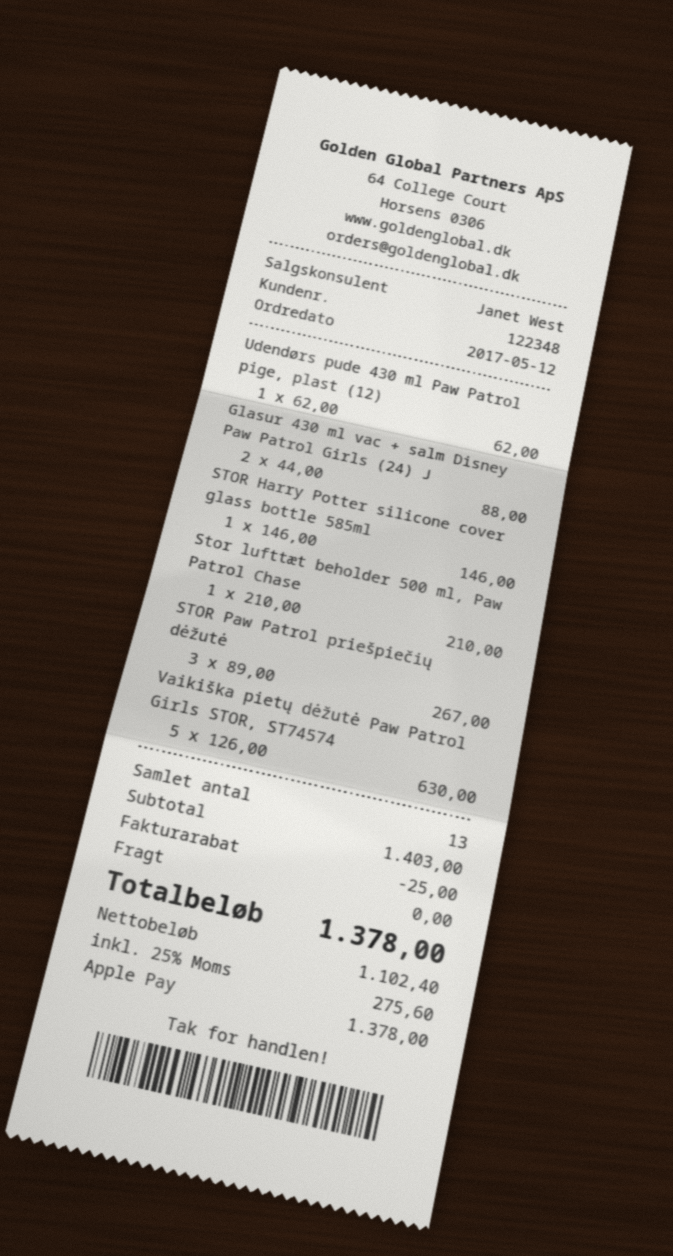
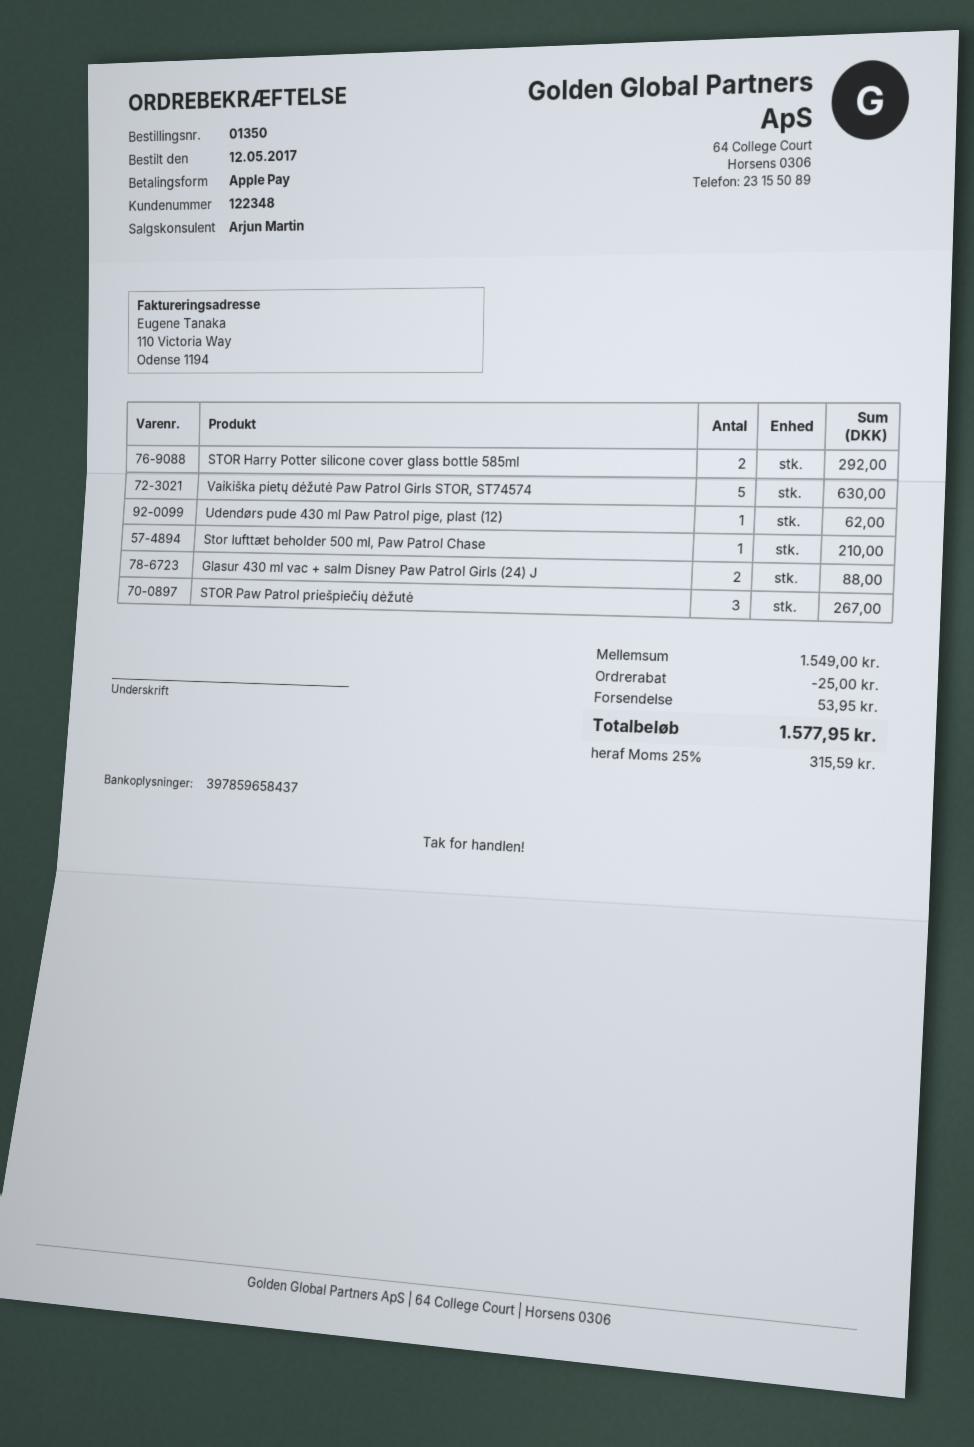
sales rep: Janet West -> Arjun Martin
STOR Harry Potter silicone cover glass bottle 585ml: 1 for 146.00 -> 2 for 292.00
subtotal: 1403.00 -> 1549.00
shipping: 0.00 -> 53.95
tax: 25% = 275.60 -> 25% = 315.59
total: 1378.00 -> 1577.95

